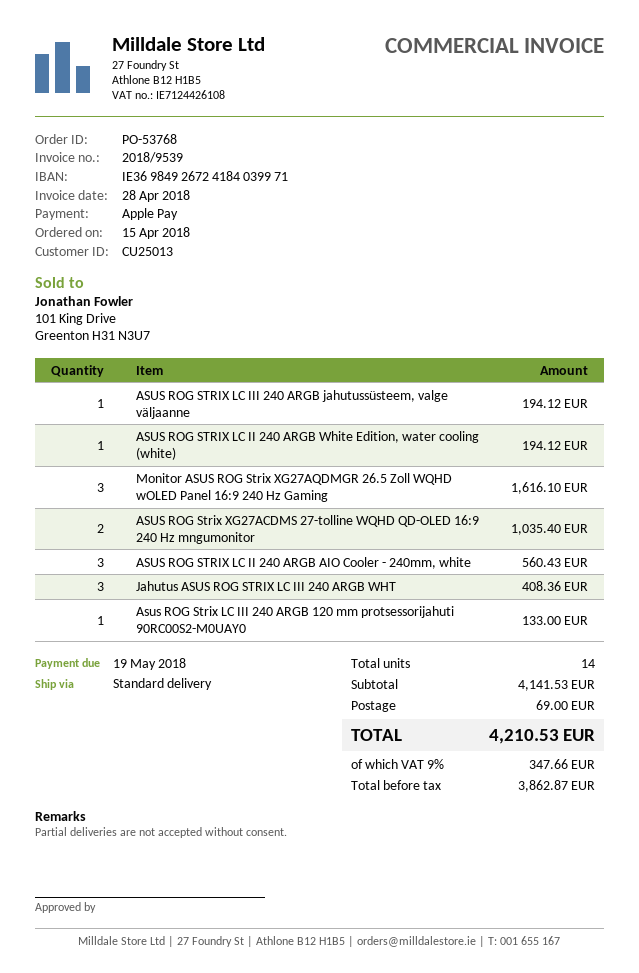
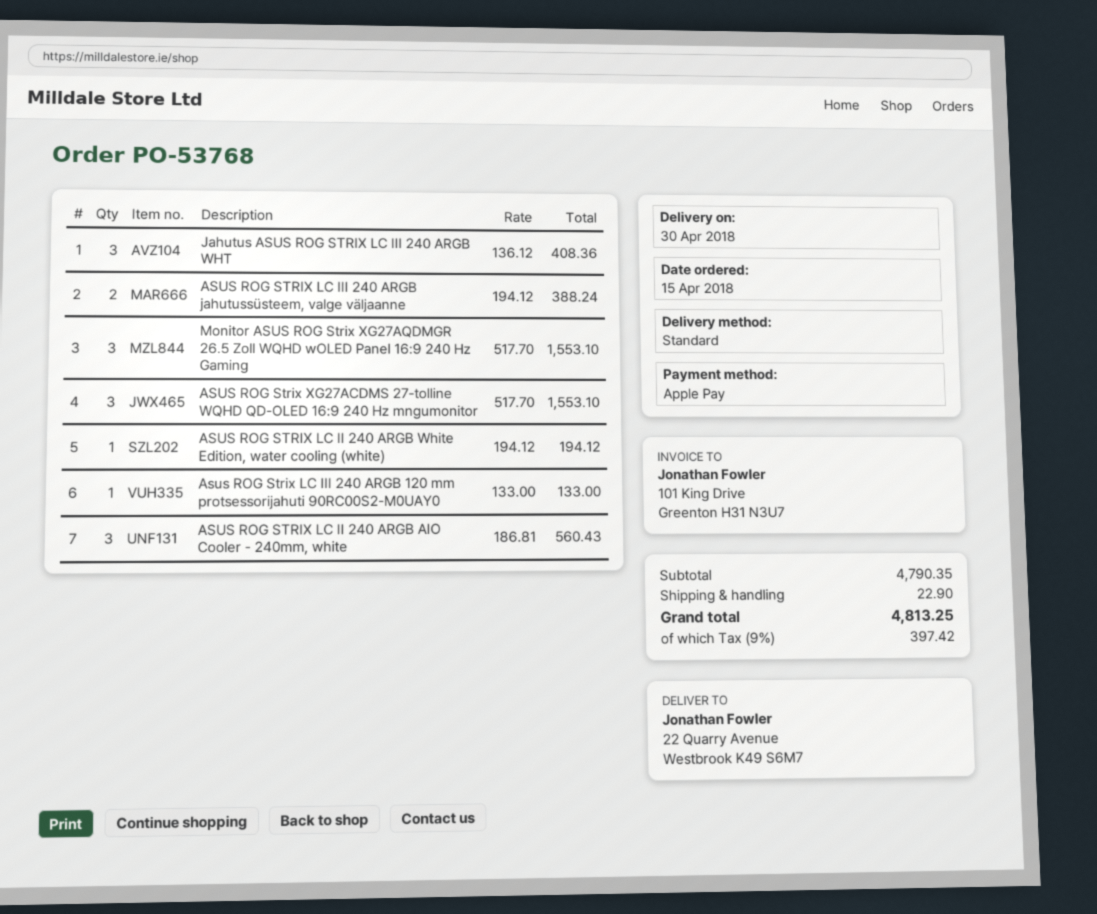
ASUS ROG STRIX LC III 240 ARGB jahutussüsteem, valge väljaanne: 1 for 194.12 -> 2 for 388.24
Monitor ASUS ROG Strix XG27AQDMGR 26.5 Zoll WQHD wOLED Panel 16:9 240 Hz Gaming: 3 for 1616.10 -> 3 for 1553.10
ASUS ROG Strix XG27ACDMS 27-tolline WQHD QD-OLED 16:9 240 Hz mngumonitor: 2 for 1035.40 -> 3 for 1553.10
subtotal: 4141.53 -> 4790.35
shipping: 69.00 -> 22.90
tax: 9% = 347.66 -> 9% = 397.42
total: 4210.53 -> 4813.25

